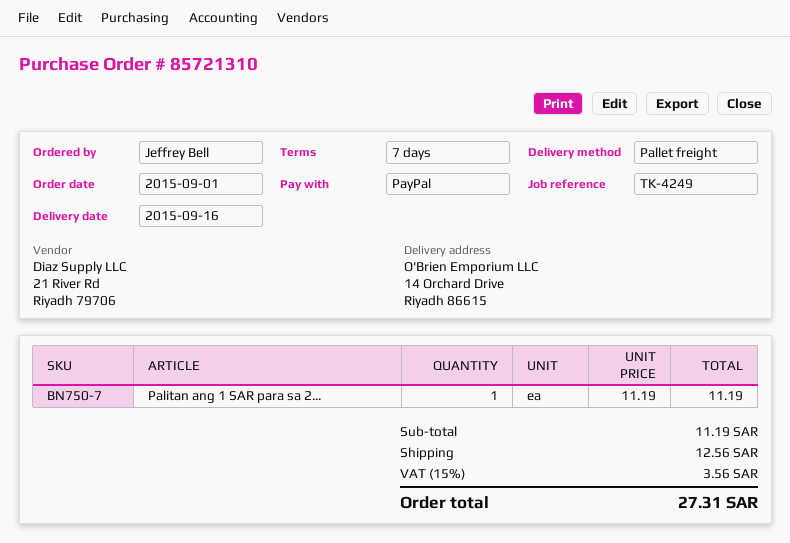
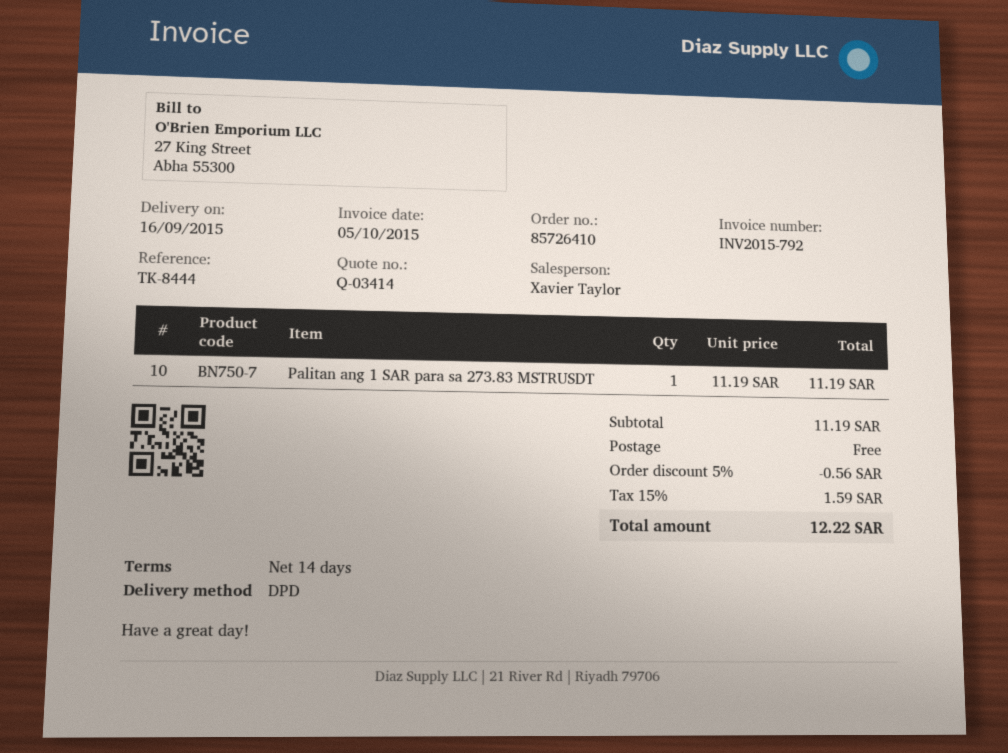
order number: 85721310 -> 85726410
payment terms: 7 days -> 14 days
reference: TK-4249 -> TK-8444
shipping method: pallet freight -> DPD
discount: none -> 5% = 0.56
shipping: 12.56 -> 0.00
tax: 15% = 3.56 -> 15% = 1.59
total: 27.31 -> 12.22

